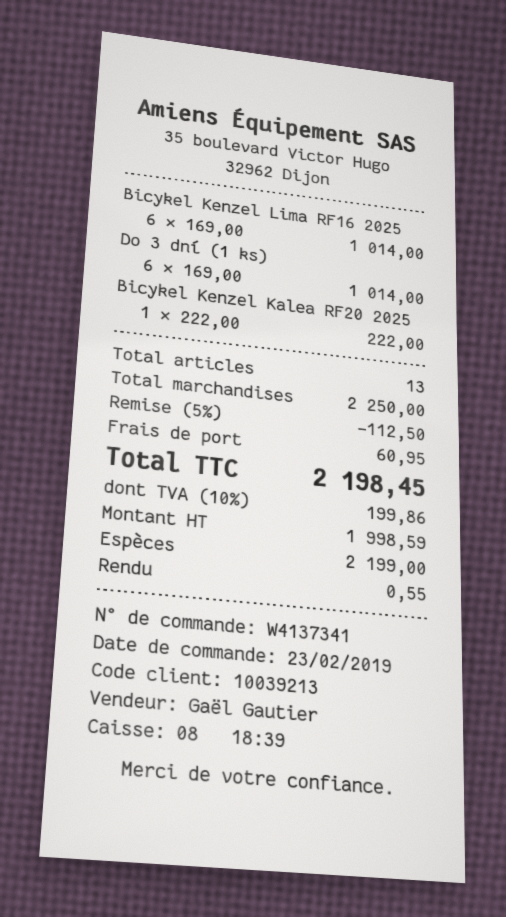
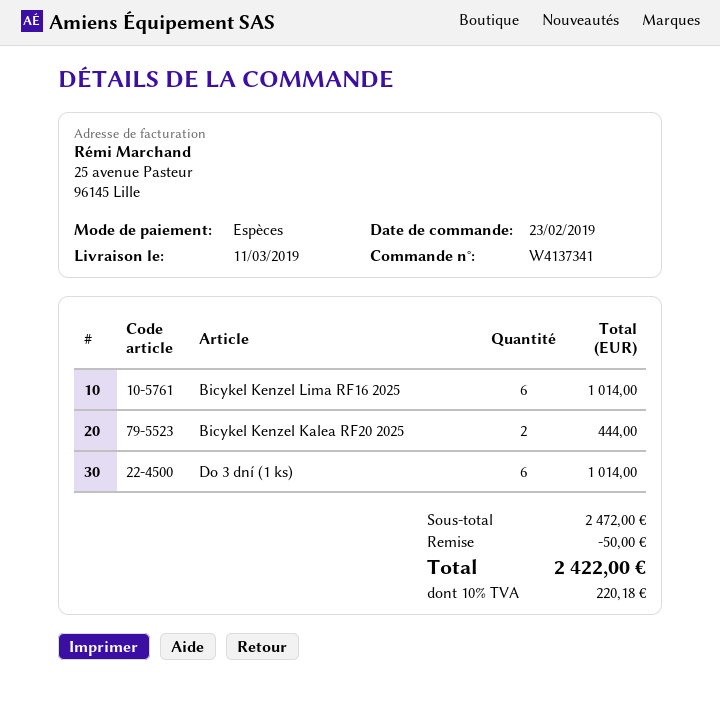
Bicykel Kenzel Kalea RF20 2025: 1 for 222.00 -> 2 for 444.00
subtotal: 2250.00 -> 2472.00
discount: 112.50 -> 50.00
shipping: 60.95 -> none
tax: 10% = 199.86 -> 10% = 220.18
total: 2198.45 -> 2422.00

